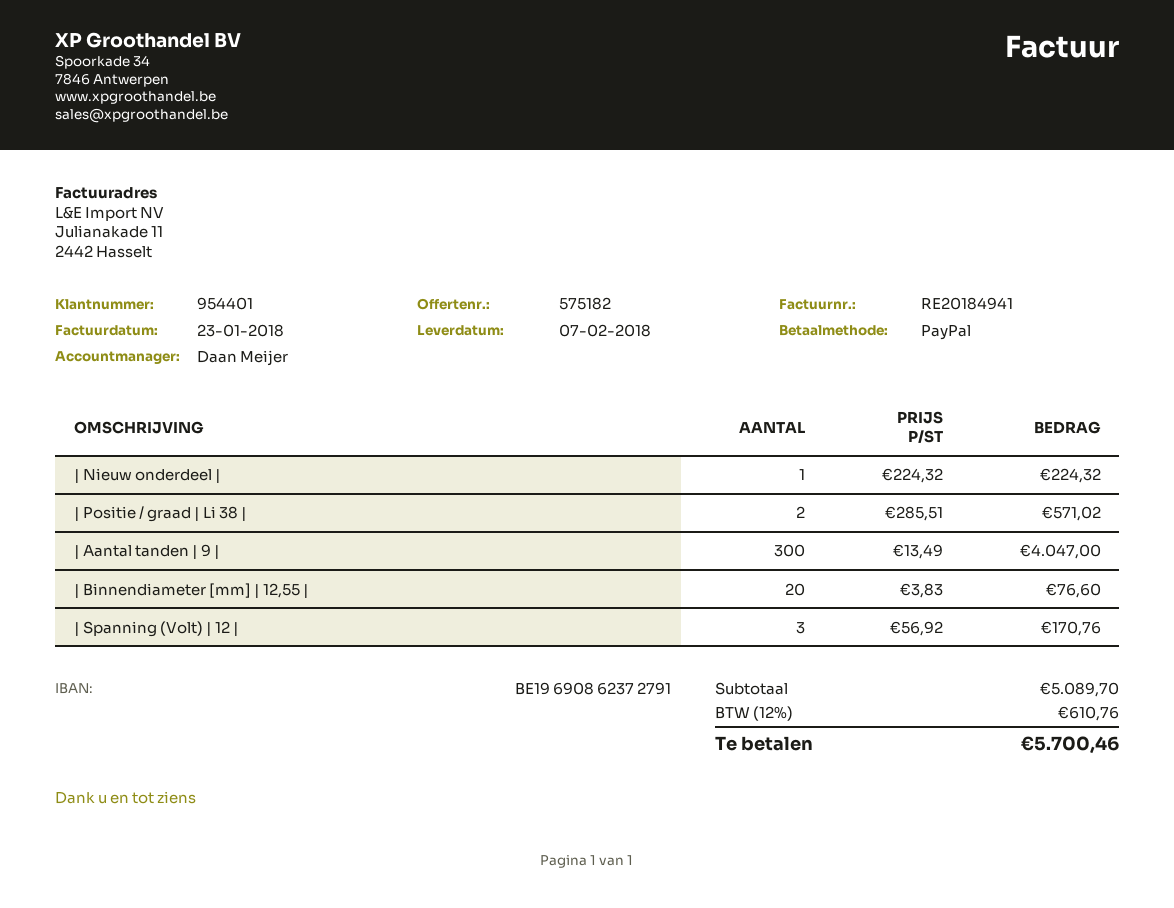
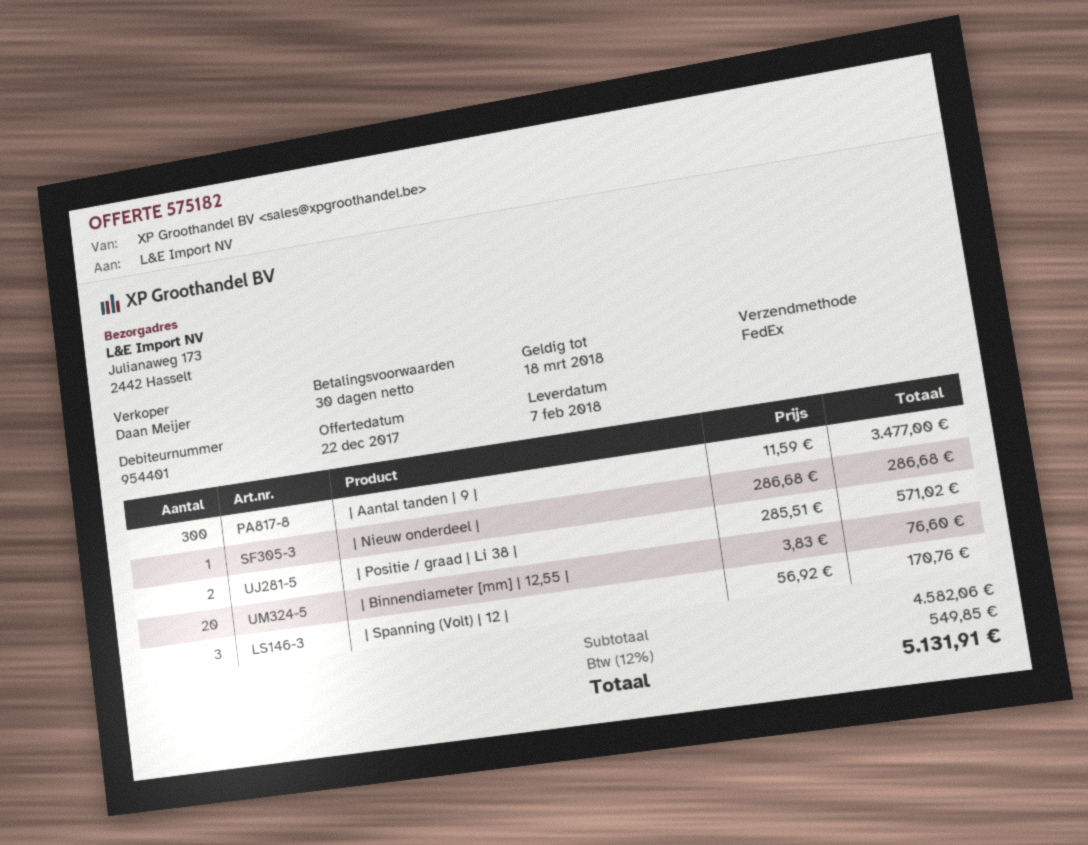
| Nieuw onderdeel |: 1 x 224.32 = 224.32 -> 1 x 286.68 = 286.68
| Aantal tanden | 9 |: 300 x 13.49 = 4047.00 -> 300 x 11.59 = 3477.00
subtotal: 5089.70 -> 4582.06
tax: 12% = 610.76 -> 12% = 549.85
total: 5700.46 -> 5131.91

